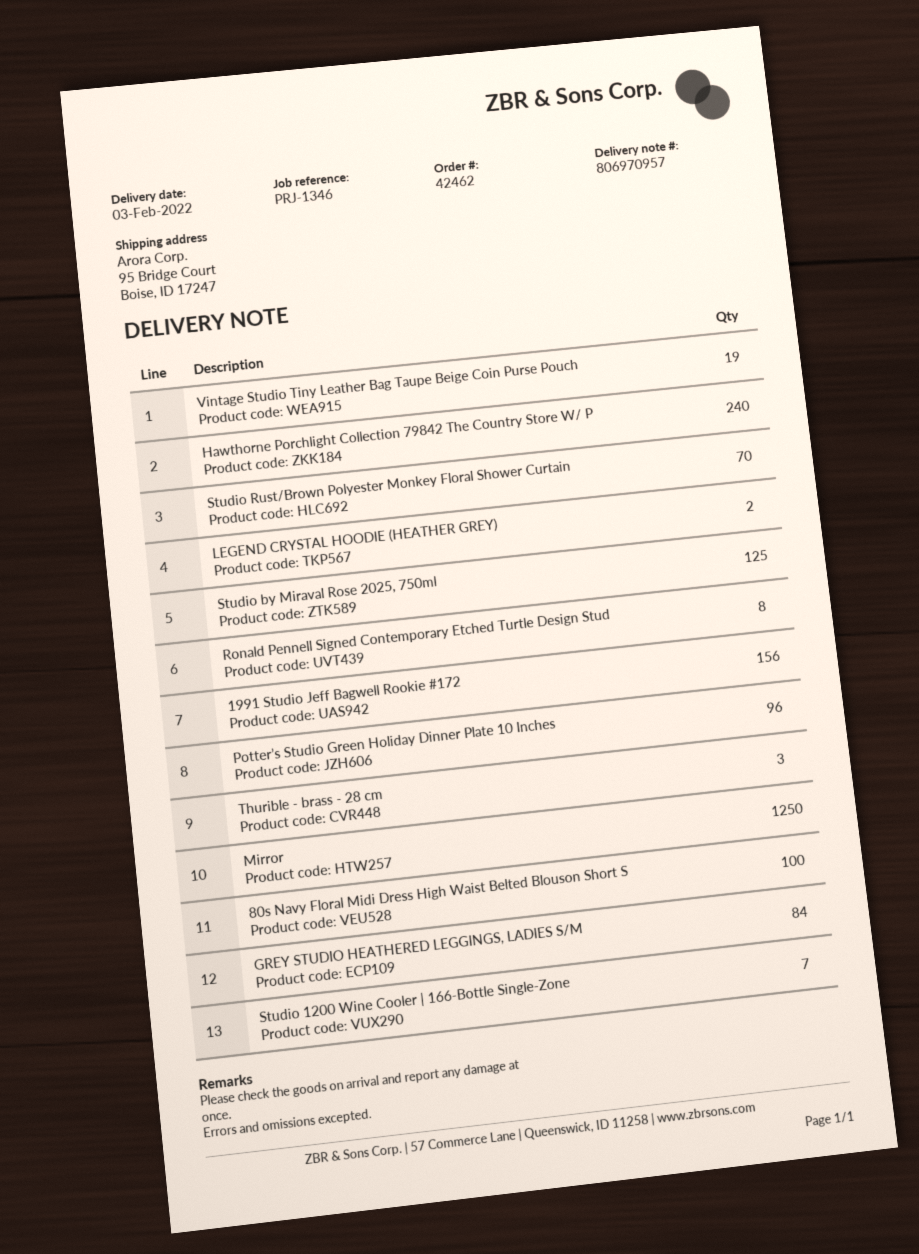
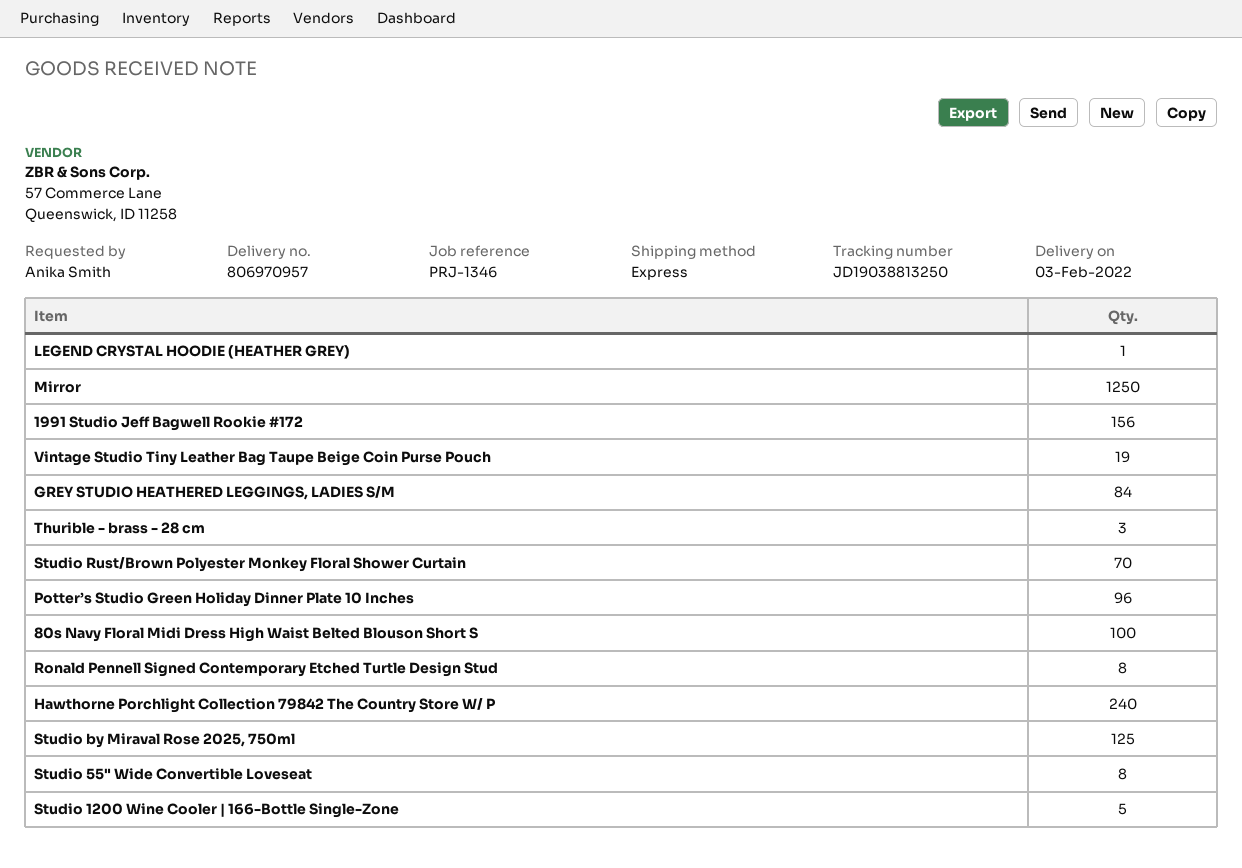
LEGEND CRYSTAL HOODIE (HEATHER GREY): 2 -> 1
Studio 1200 Wine Cooler | 166-Bottle Single-Zone: 7 -> 5
Studio 55" Wide Convertible Loveseat: none -> 8

